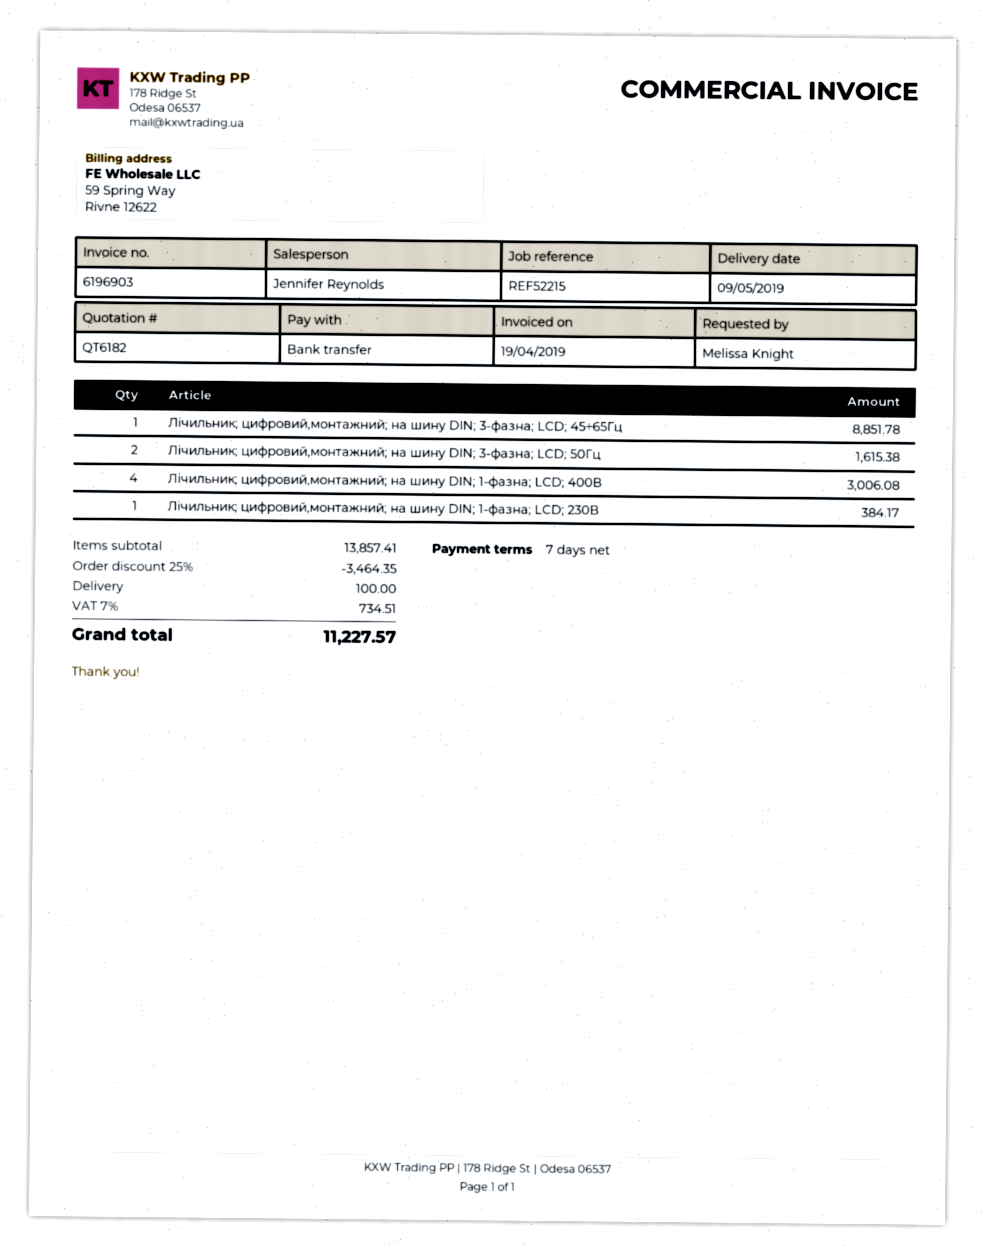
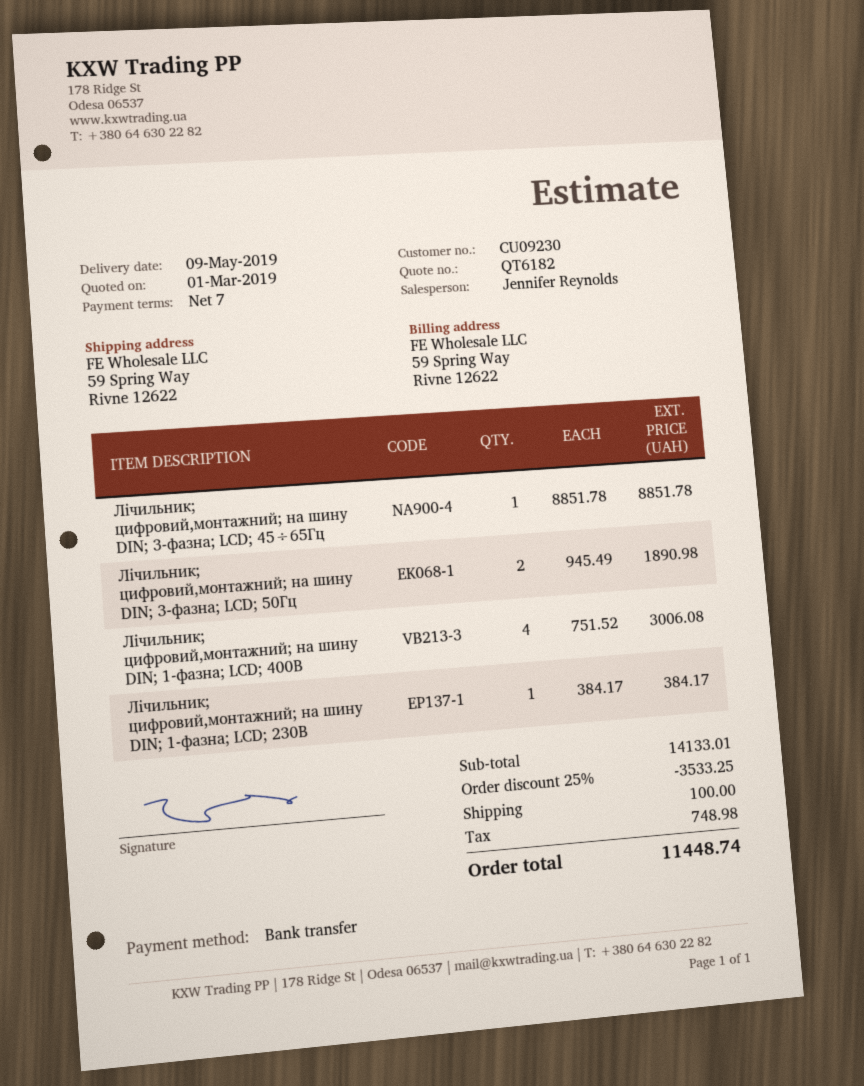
Лічильник; цифровий,монтажний; на шину DIN; 3-фазна; LCD; 50Гц: 2 for 1615.38 -> 2 for 1890.98
subtotal: 13857.41 -> 14133.01
discount: 25% = 3464.35 -> 25% = 3533.25
tax: 734.51 -> 748.98
total: 11227.57 -> 11448.74

